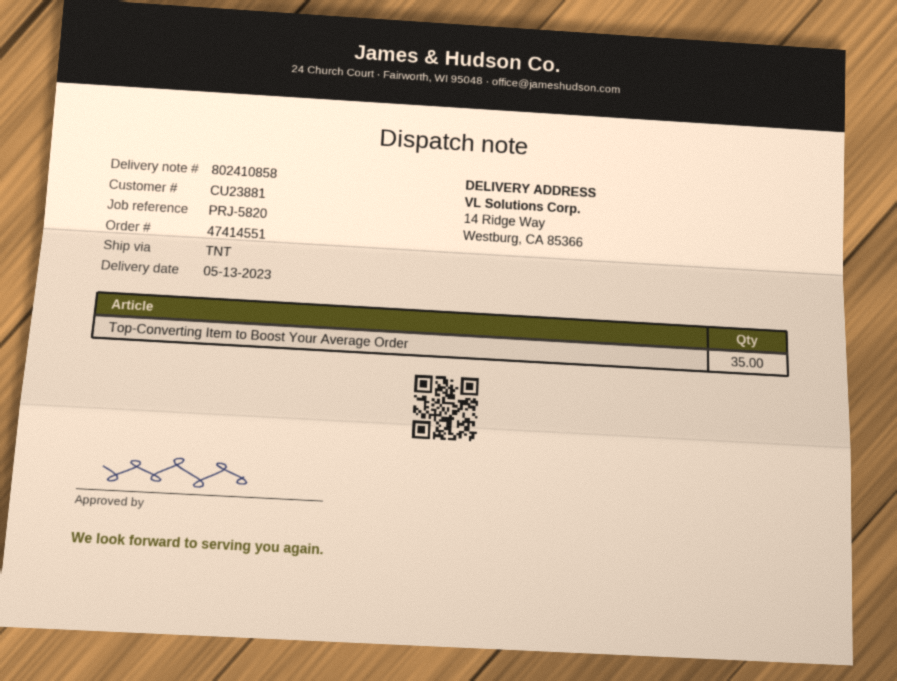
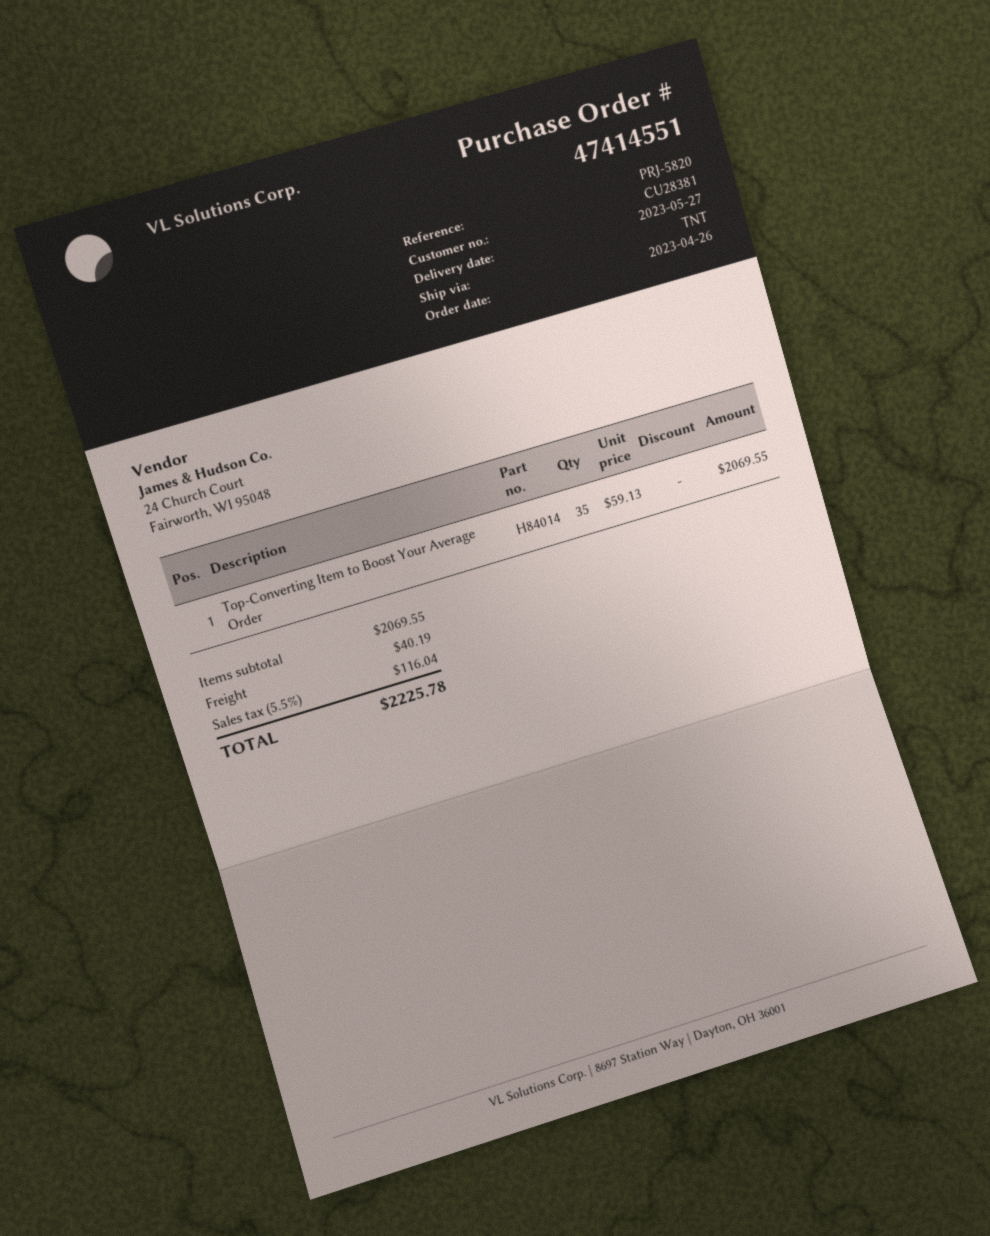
delivery date: 2023-05-13 -> 2023-05-27
customer number: CU23881 -> CU28381

